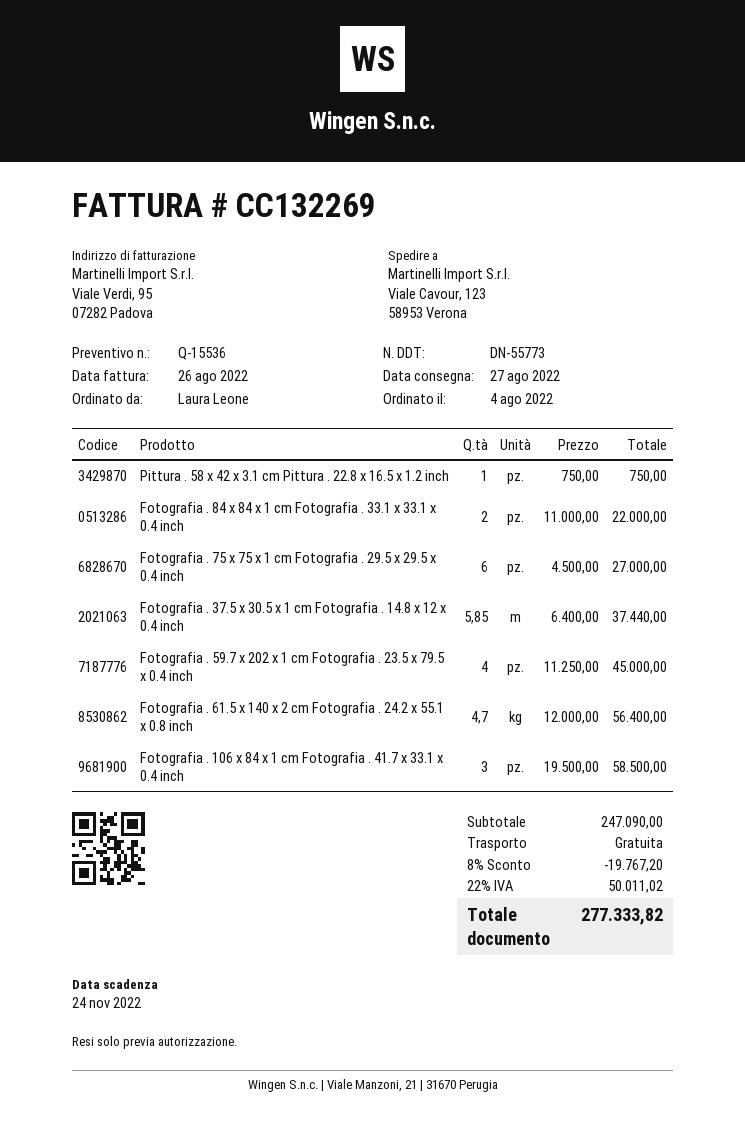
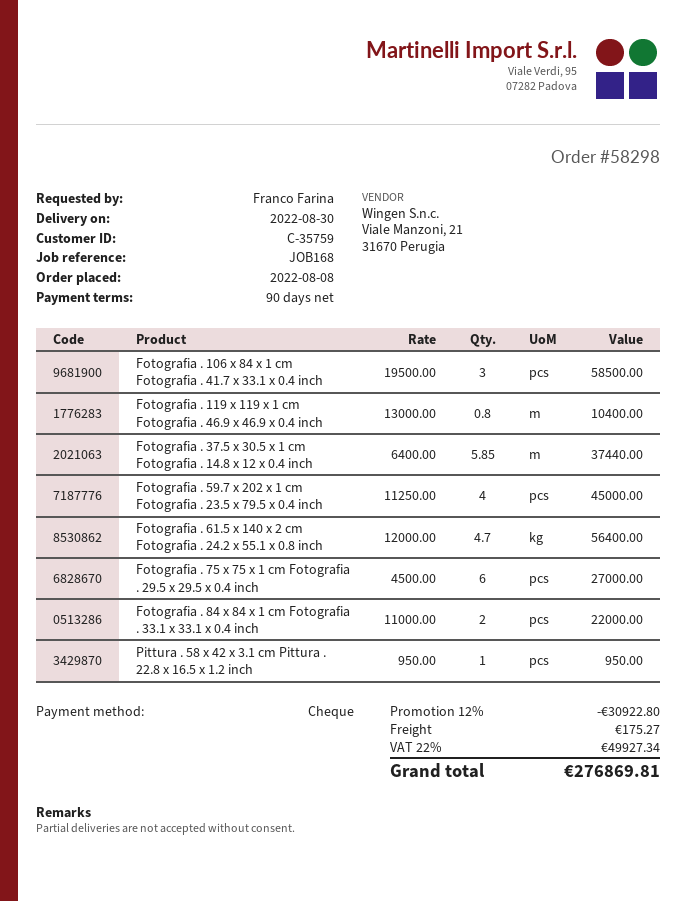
order date: 2022-08-04 -> 2022-08-08
delivery date: 2022-08-27 -> 2022-08-30
ordered by: Laura Leone -> Franco Farina
Pittura . 58 x 42 x 3.1 cm Pittura . 22.8 x 16.5 x 1.2 inch: 1 x 750.00 = 750.00 -> 1 x 950.00 = 950.00
Fotografia . 119 x 119 x 1 cm Fotografia . 46.9 x 46.9 x 0.4 inch: none -> 0.8 x 13000.00 = 10400.00
discount: 8% = 19767.20 -> 12% = 30922.80
shipping: 0.00 -> 175.27
tax: 22% = 50011.02 -> 22% = 49927.34
total: 277333.82 -> 276869.81

